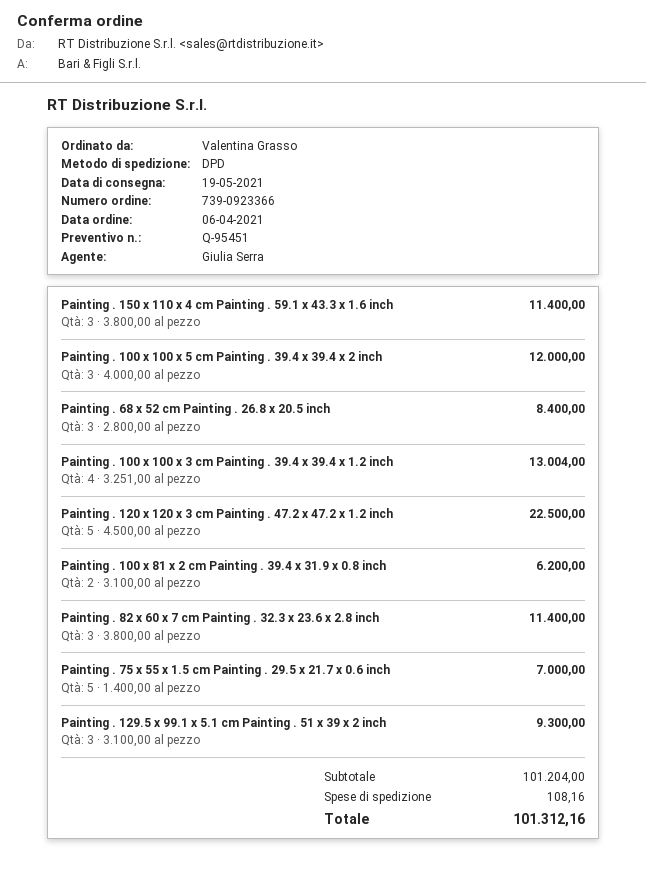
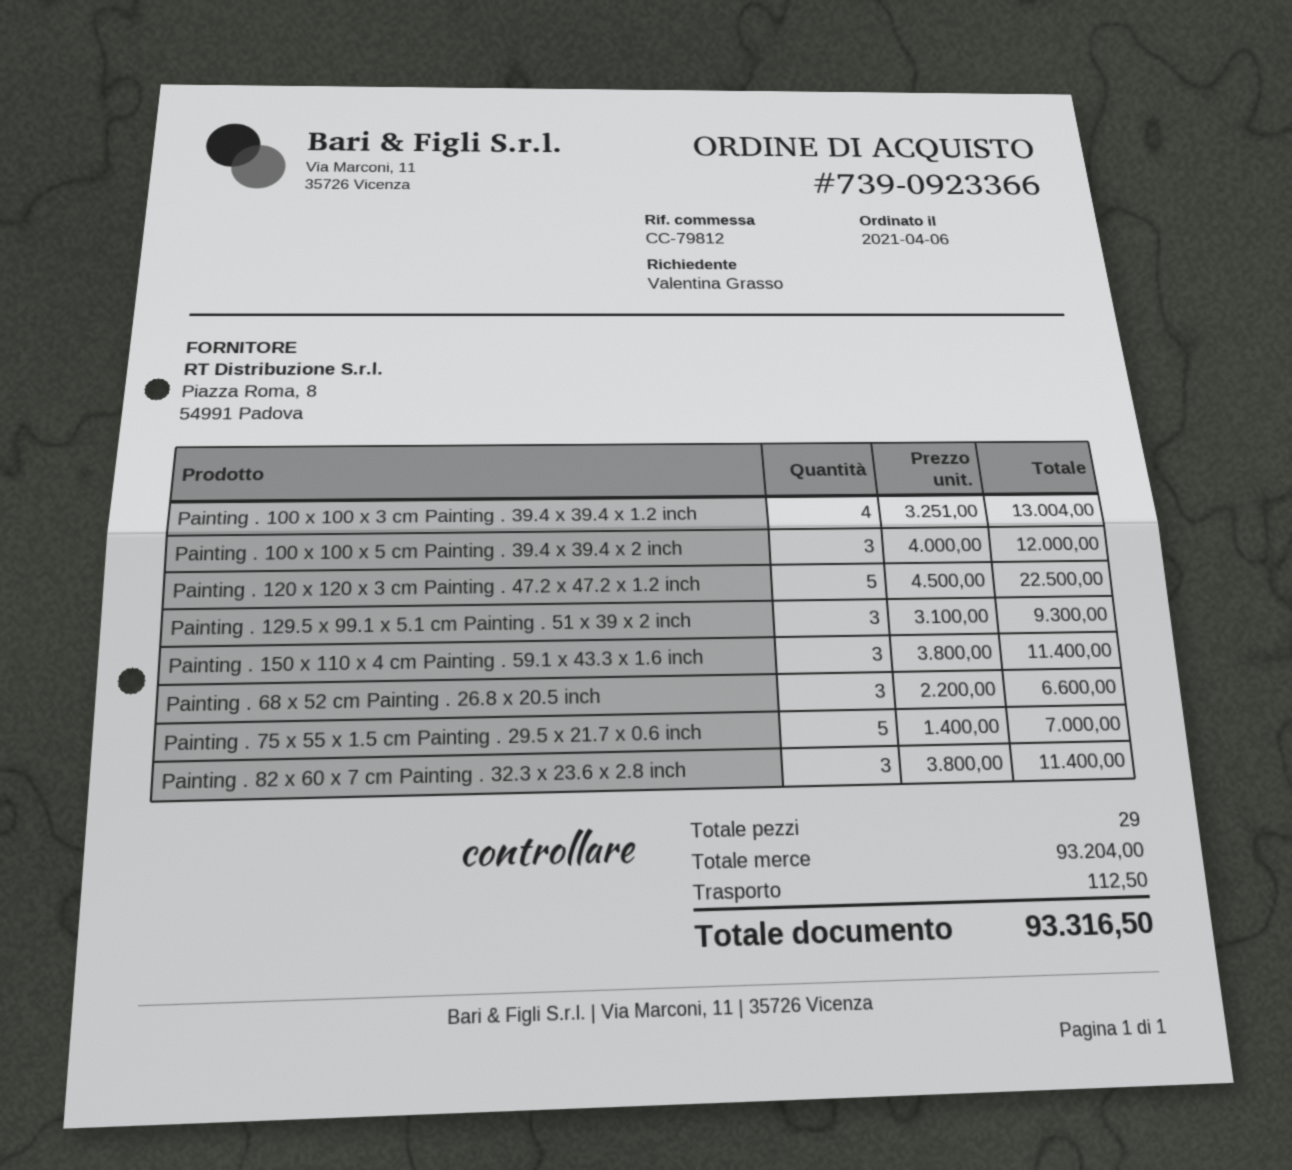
Painting . 68 x 52 cm Painting . 26.8 x 20.5 inch: 3 x 2800.00 = 8400.00 -> 3 x 2200.00 = 6600.00
Painting . 100 x 81 x 2 cm Painting . 39.4 x 31.9 x 0.8 inch: 2 x 3100.00 = 6200.00 -> none
subtotal: 101204.00 -> 93204.00
shipping: 108.16 -> 112.50
total: 101312.16 -> 93316.50

